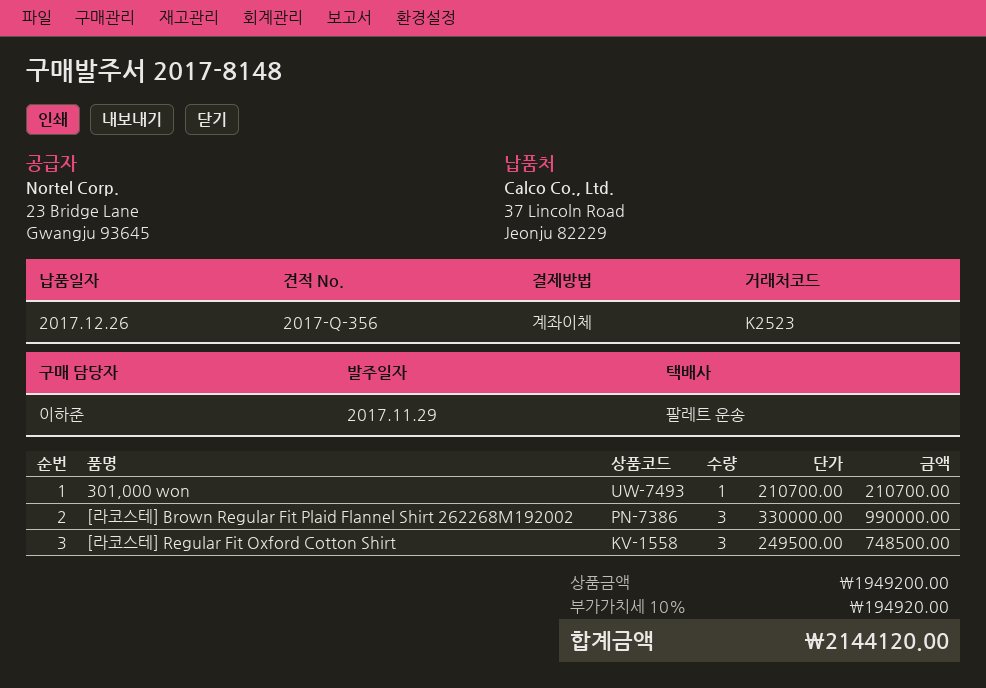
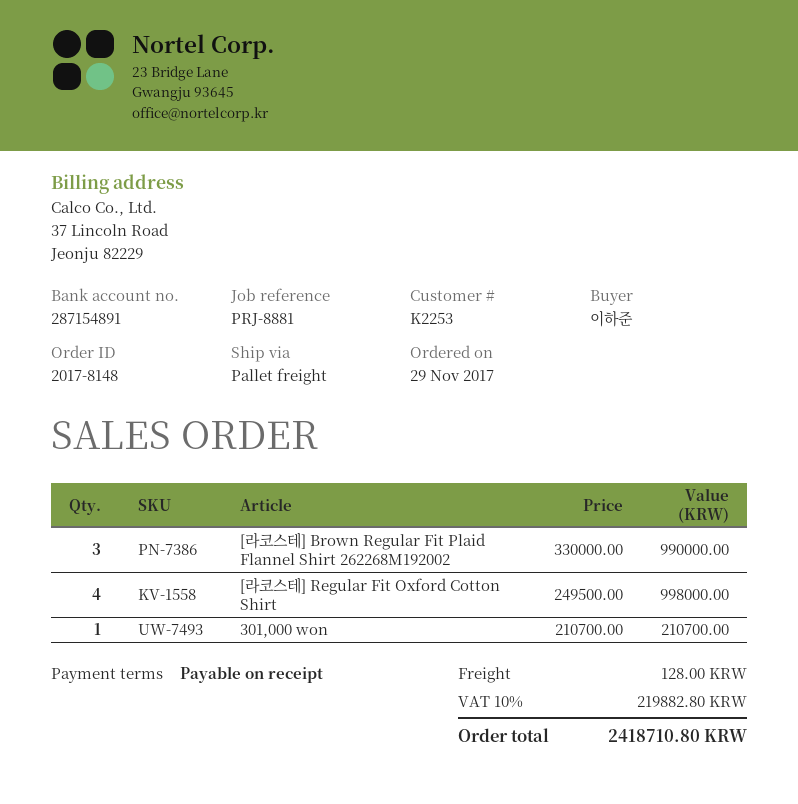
customer number: K2523 -> K2253
[라코스테] Regular Fit Oxford Cotton Shirt: 3 x 249500.00 = 748500.00 -> 4 x 249500.00 = 998000.00
shipping: none -> 128.00
tax: 10% = 194920.00 -> 10% = 219882.80
total: 2144120.00 -> 2418710.80

